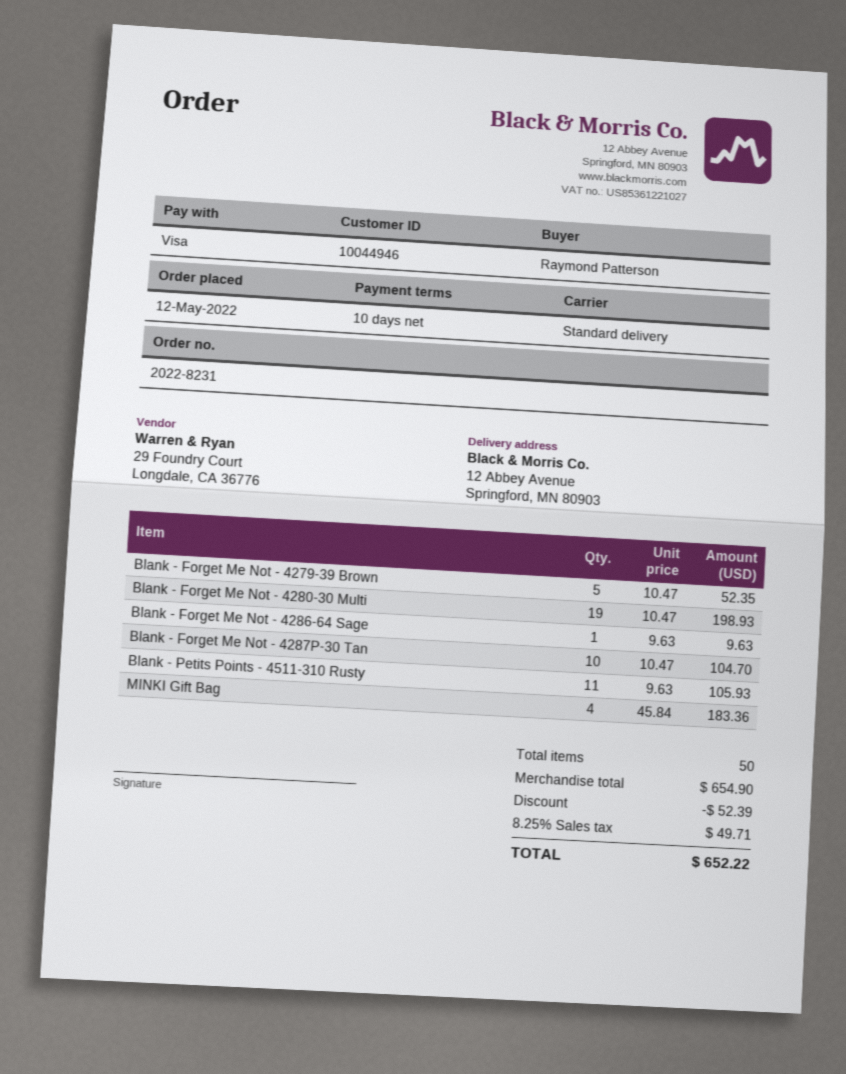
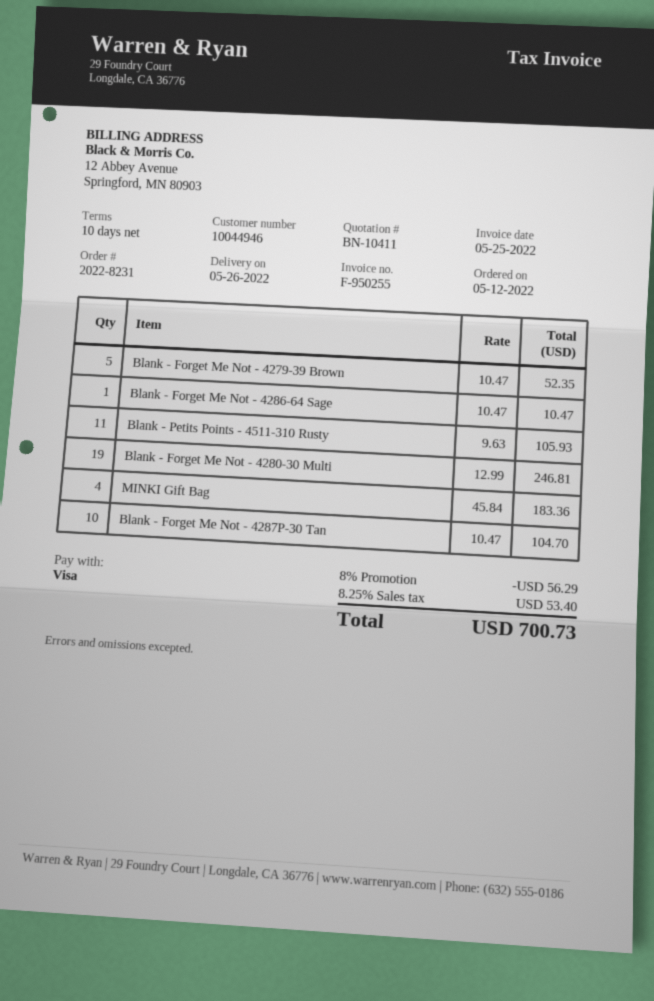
Blank - Forget Me Not - 4280-30 Multi: 19 x 10.47 = 198.93 -> 19 x 12.99 = 246.81
Blank - Forget Me Not - 4286-64 Sage: 1 x 9.63 = 9.63 -> 1 x 10.47 = 10.47
discount: 52.39 -> 56.29
tax: 8.25% = 49.71 -> 8.25% = 53.40
total: 652.22 -> 700.73

